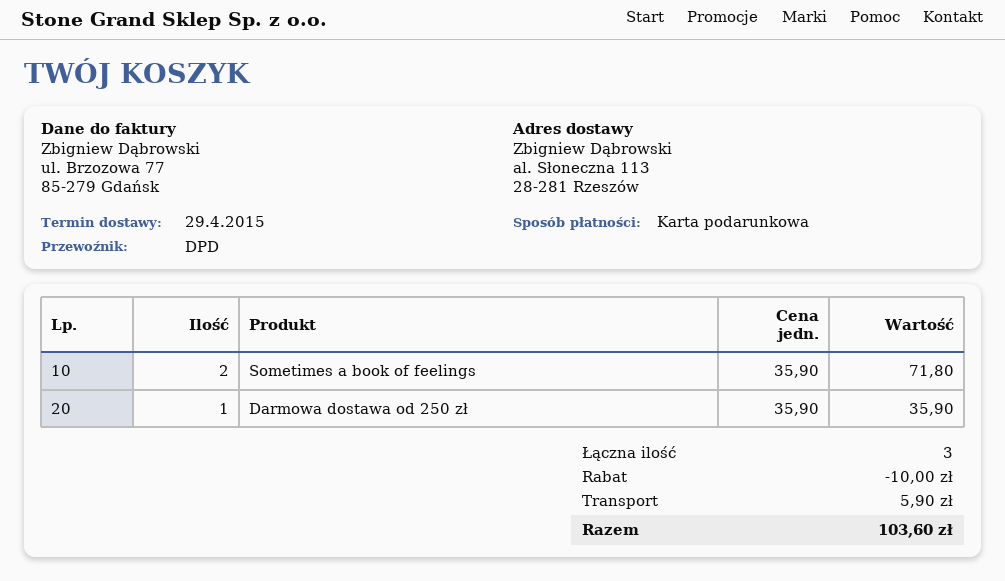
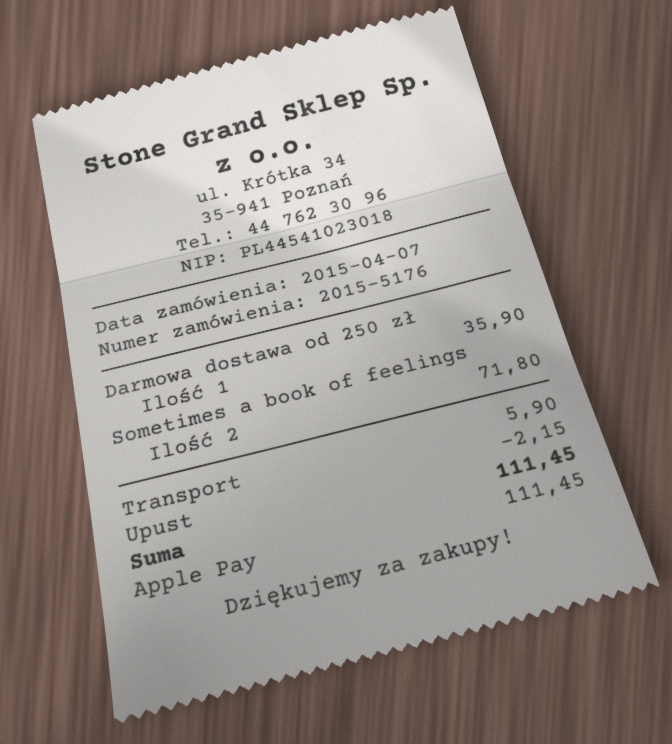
payment method: gift card -> Apple Pay
discount: 10.00 -> 2.15
total: 103.60 -> 111.45

